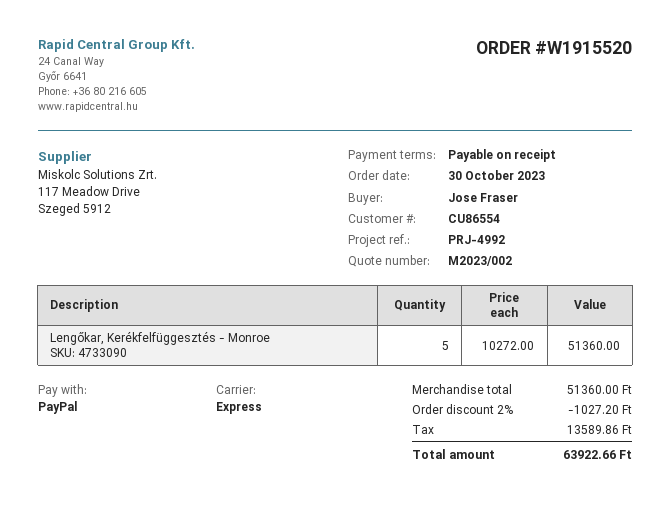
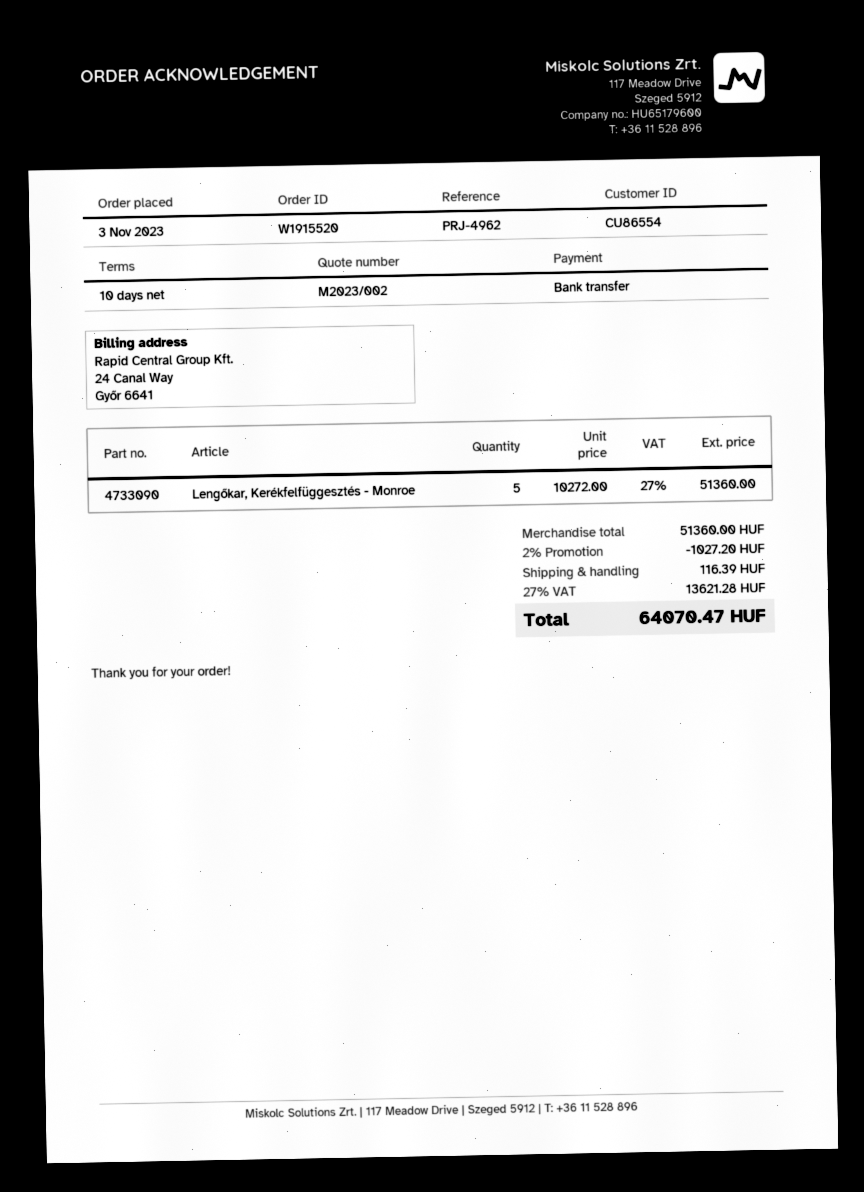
order date: 2023-10-30 -> 2023-11-03
payment terms: on receipt -> 10 days
reference: PRJ-4992 -> PRJ-4962
payment method: PayPal -> bank transfer
shipping: none -> 116.39
tax: 13589.86 -> 13621.28
total: 63922.66 -> 64070.47

